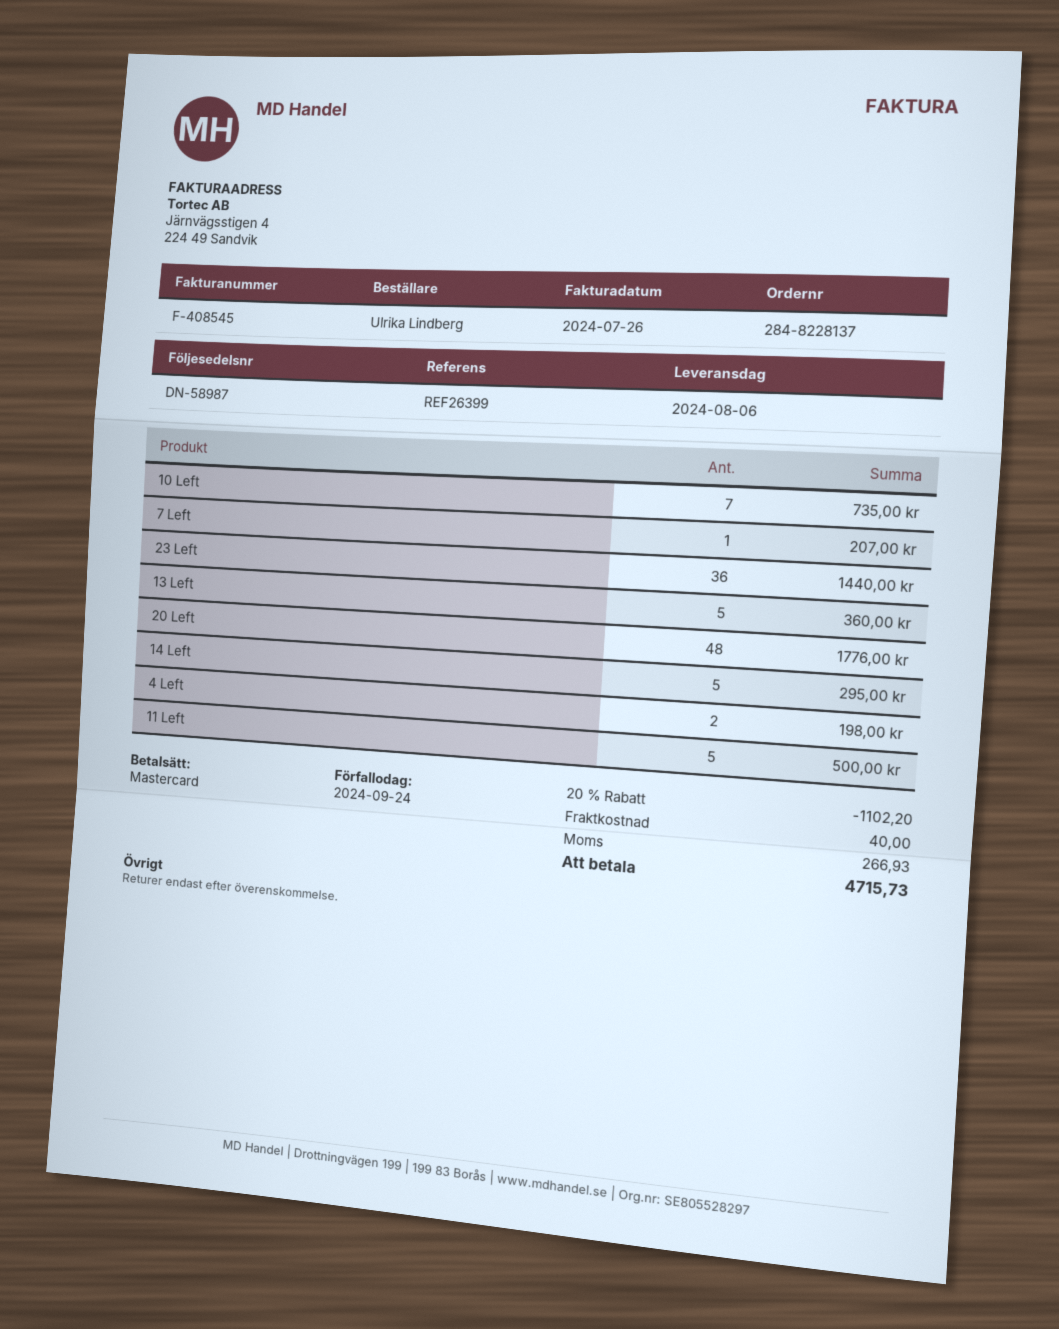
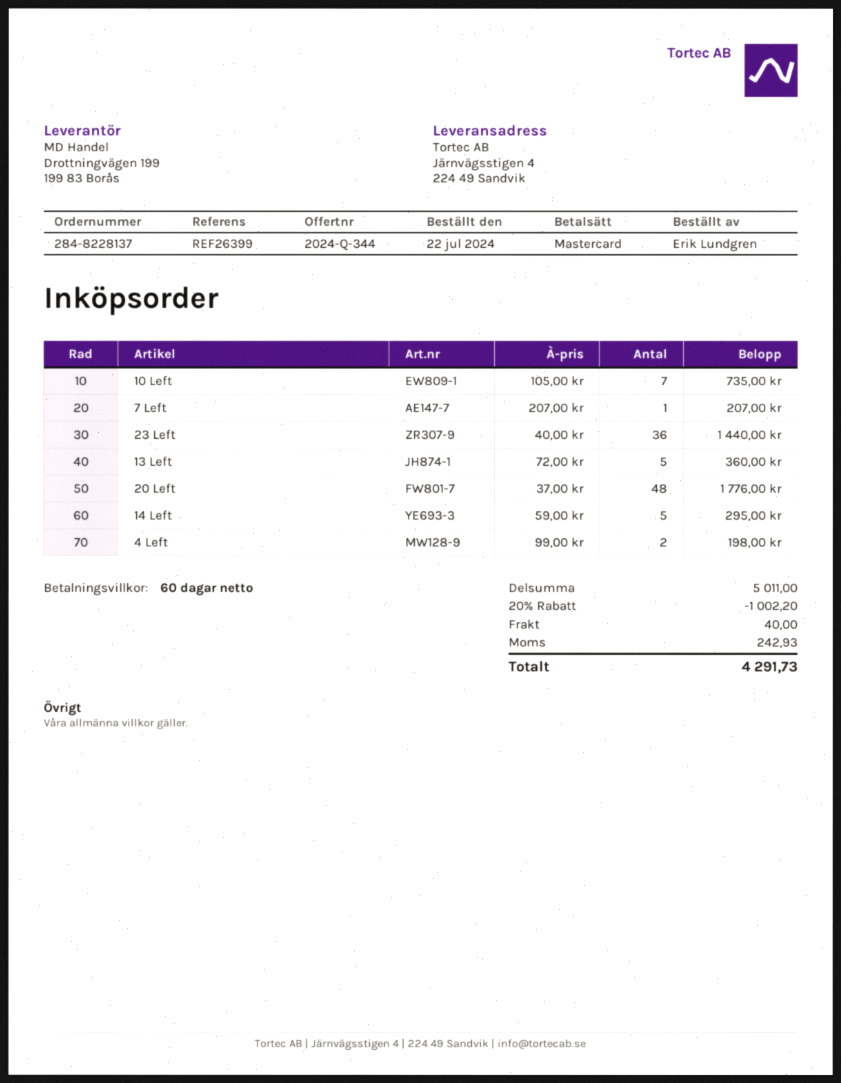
ordered by: Ulrika Lindberg -> Erik Lundgren
11 Left: 5 for 500.00 -> none
discount: 20% = 1102.20 -> 20% = 1002.20
tax: 266.93 -> 242.93
total: 4715.73 -> 4291.73

